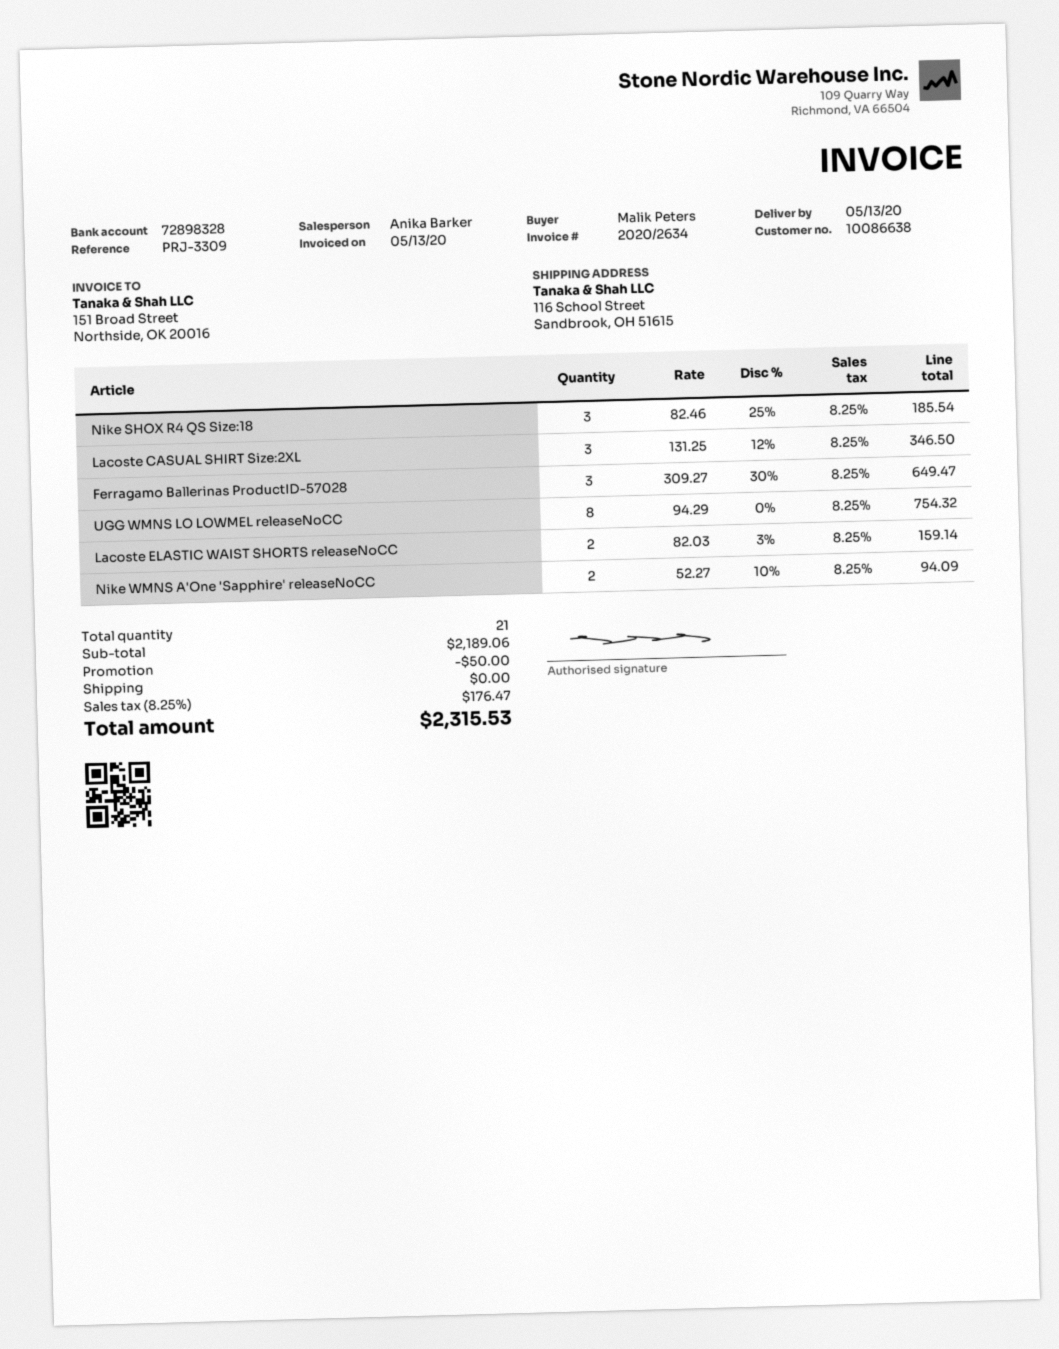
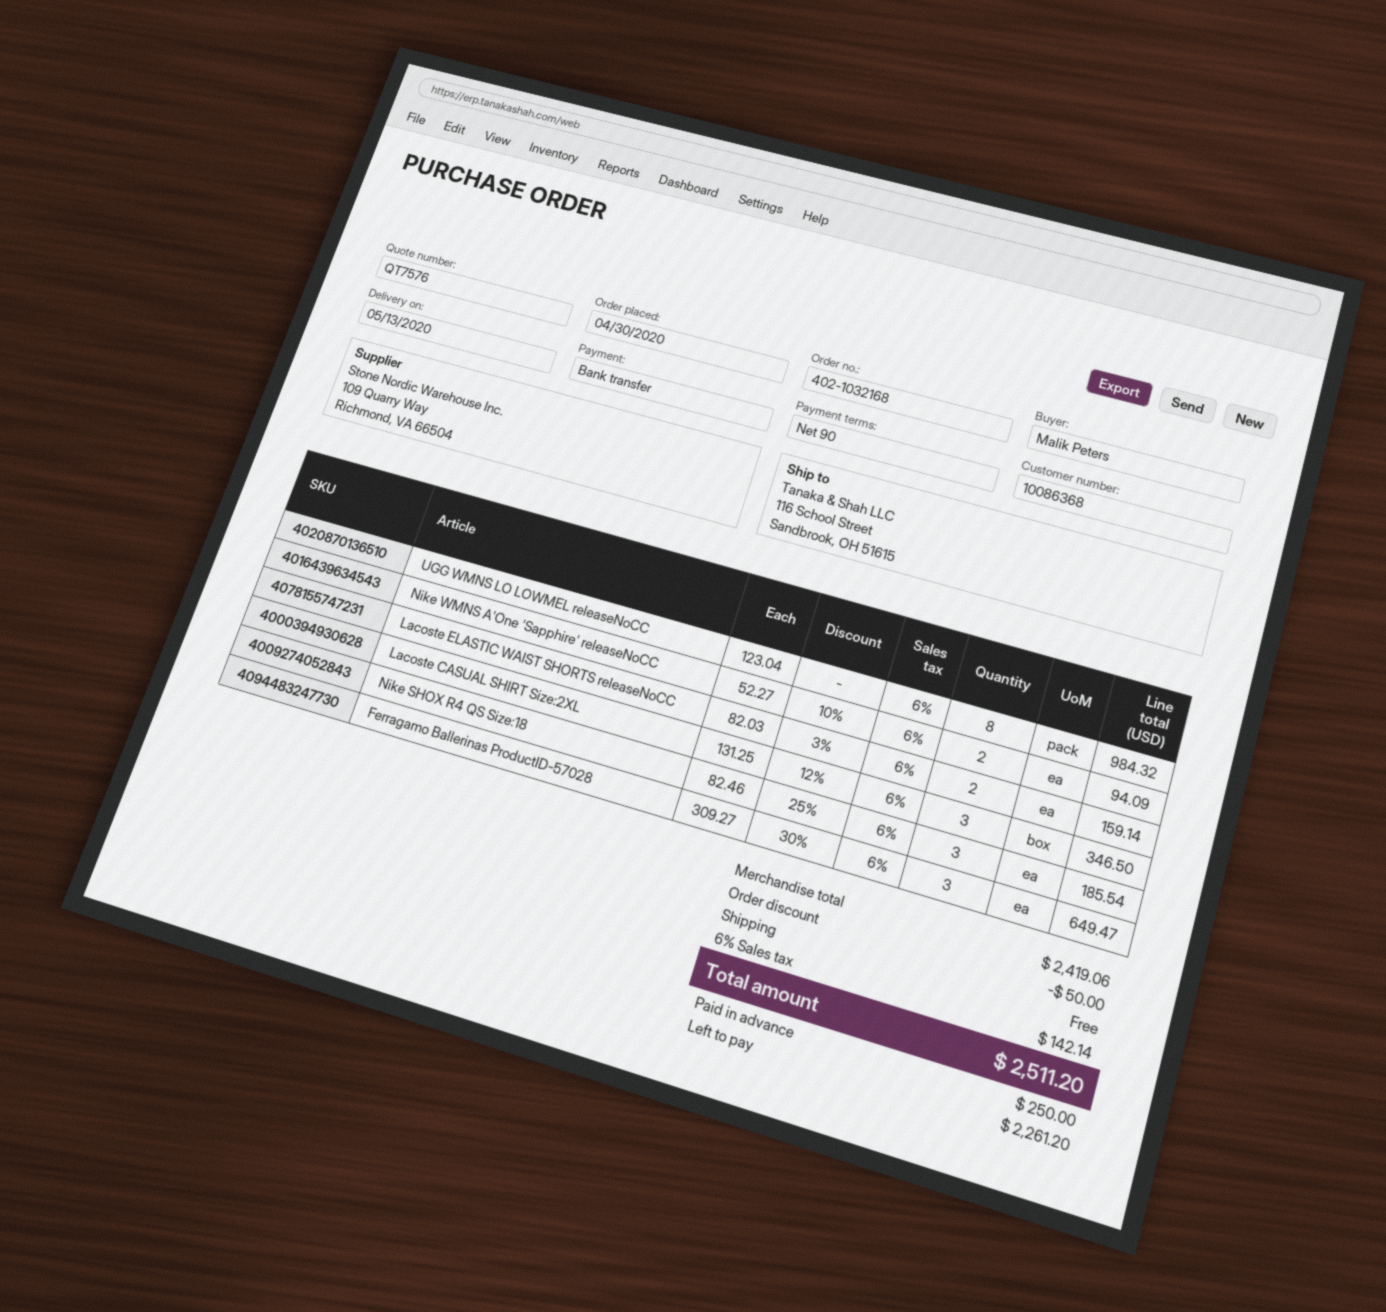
customer number: 10086638 -> 10086368
UGG WMNS LO LOWMEL releaseNoCC: 8 x 94.29 = 754.32 -> 8 x 123.04 = 984.32
subtotal: 2189.06 -> 2419.06
tax: 8.25% = 176.47 -> 6% = 142.14
total: 2315.53 -> 2511.20

